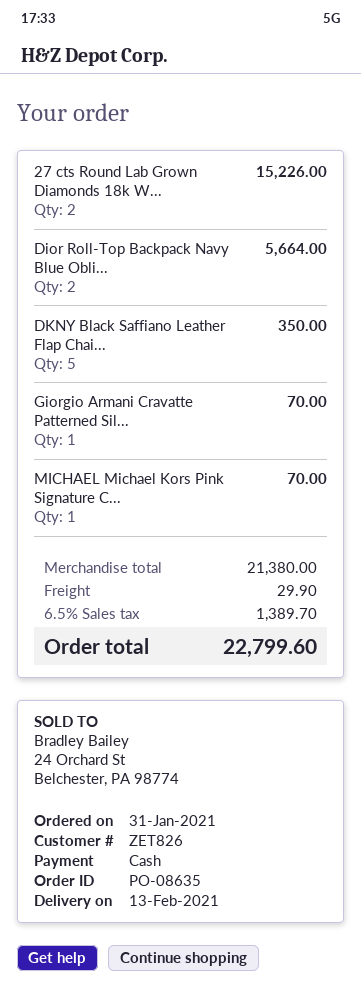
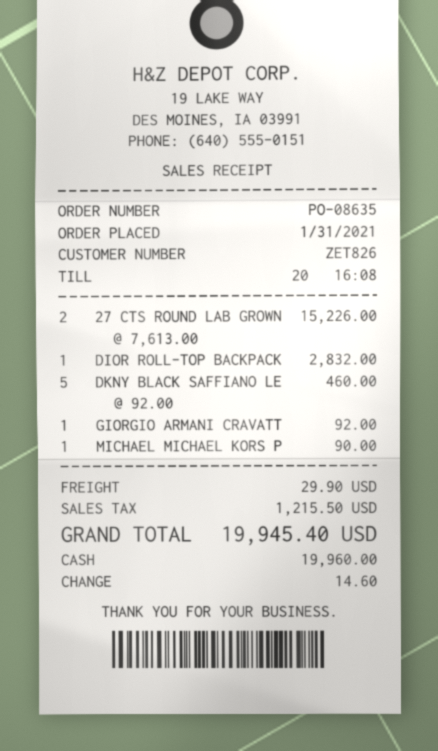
Dior Roll-Top Backpack Navy Blue Obli...: 2 for 5664.00 -> 1 for 2832.00
DKNY Black Saffiano Leather Flap Chai...: 5 for 350.00 -> 5 for 460.00
Giorgio Armani Cravatte Patterned Sil...: 1 for 70.00 -> 1 for 92.00
MICHAEL Michael Kors Pink Signature C...: 1 for 70.00 -> 1 for 90.00
tax: 1389.70 -> 1215.50
total: 22799.60 -> 19945.40

